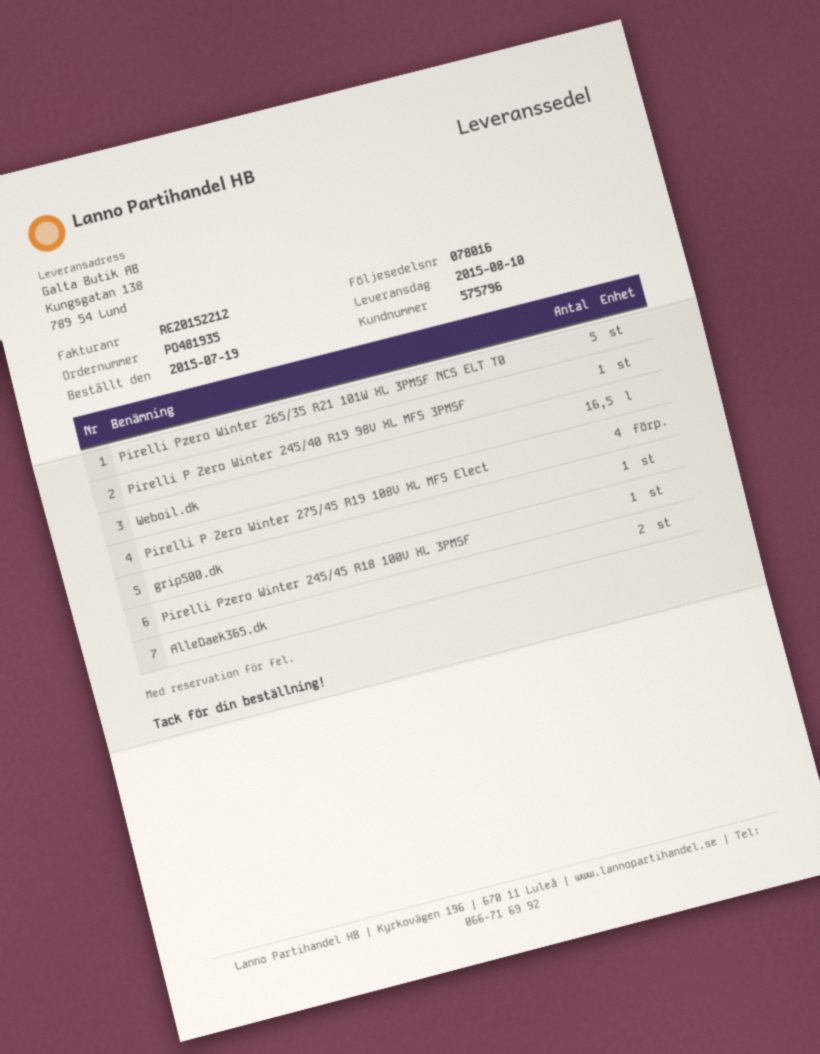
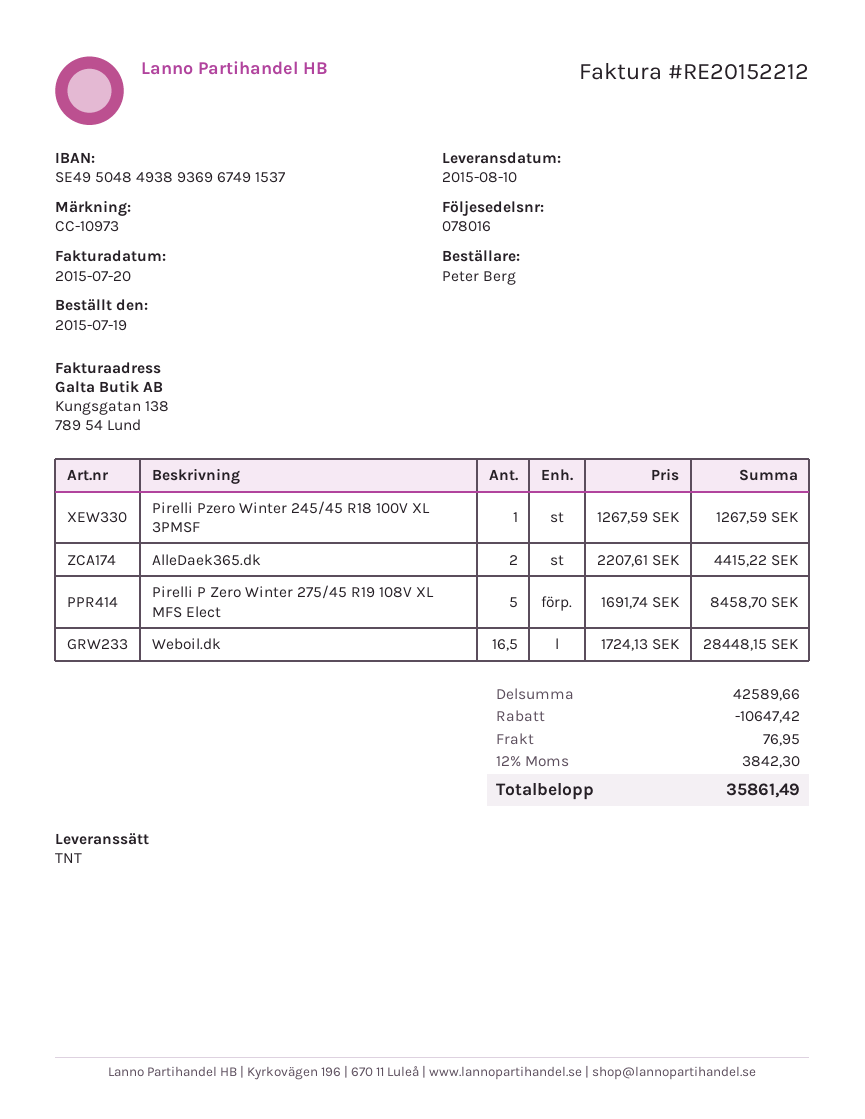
Pirelli Pzero Winter 265/35 R21 101W XL 3PMSF NCS ELT T0: 5 -> none
Pirelli P Zero Winter 245/40 R19 98V XL MFS 3PMSF: 1 -> none
Pirelli P Zero Winter 275/45 R19 108V XL MFS Elect: 4 -> 5
grip500.dk: 1 -> none

